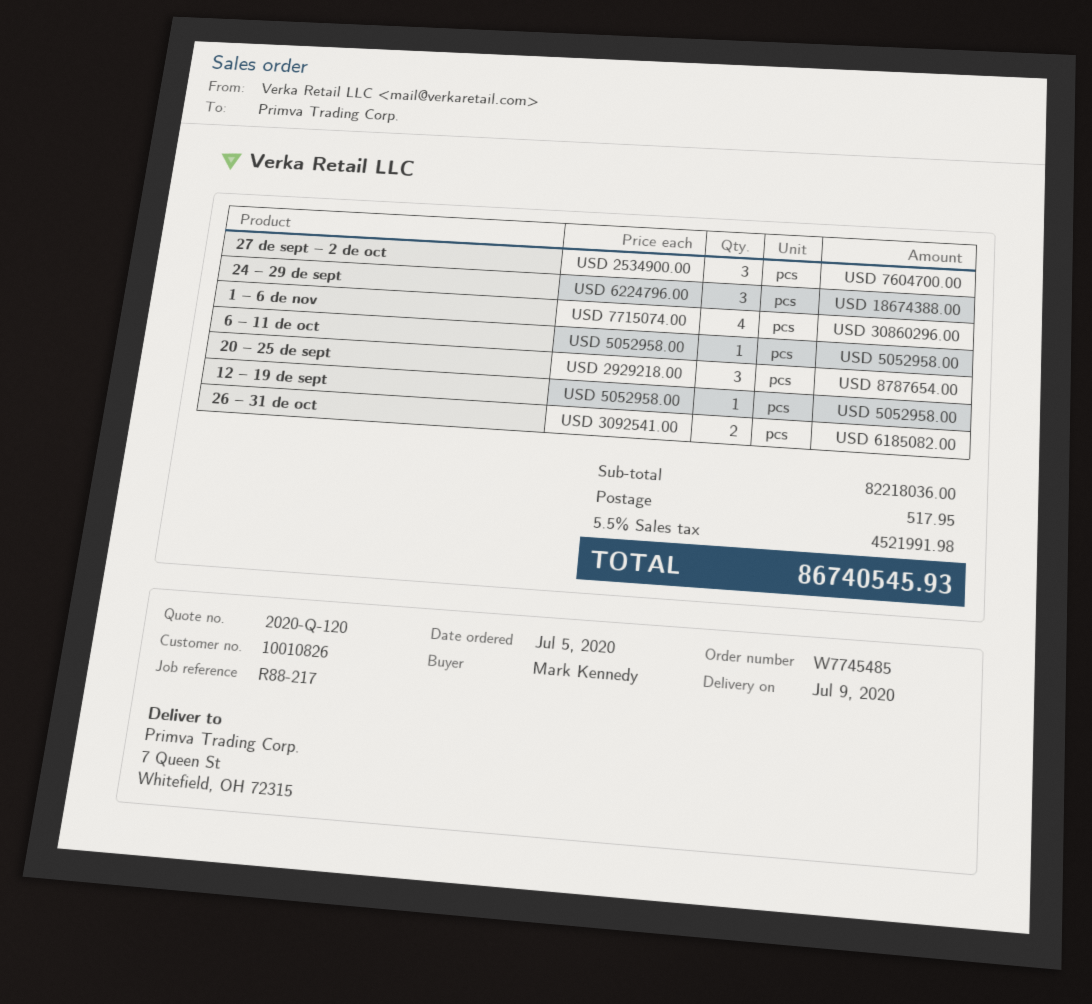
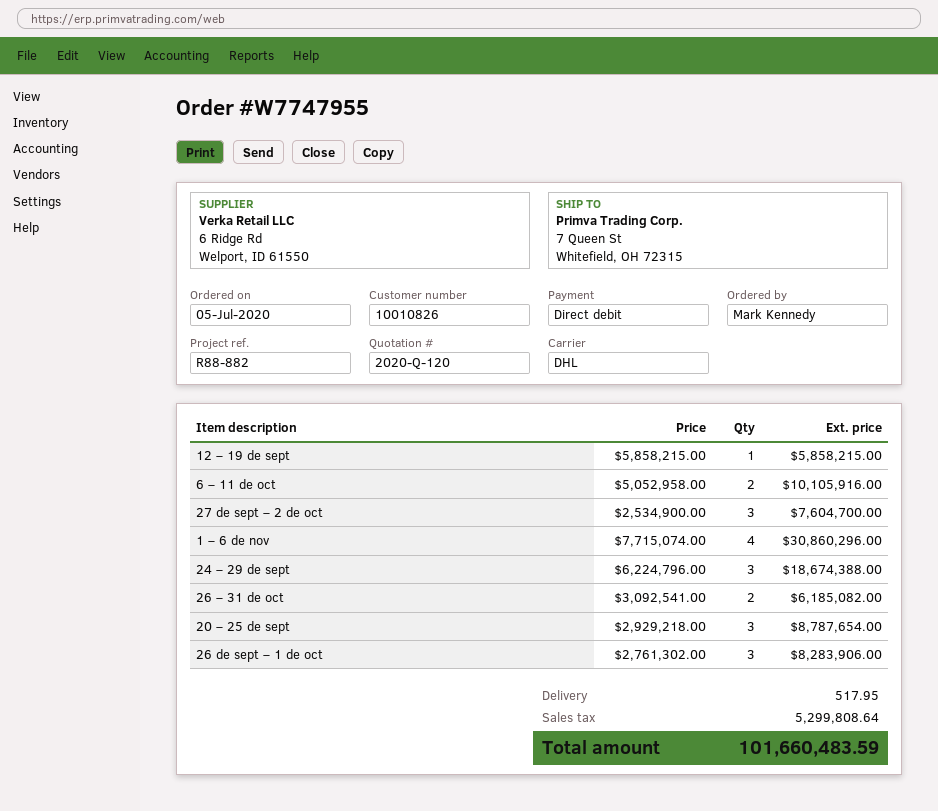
order number: W7745485 -> W7747955
reference: R88-217 -> R88-882
6 – 11 de oct: 1 x 5052958.00 = 5052958.00 -> 2 x 5052958.00 = 10105916.00
12 – 19 de sept: 1 x 5052958.00 = 5052958.00 -> 1 x 5858215.00 = 5858215.00
26 de sept – 1 de oct: none -> 3 x 2761302.00 = 8283906.00
tax: 4521991.98 -> 5299808.64
total: 86740545.93 -> 101660483.59

